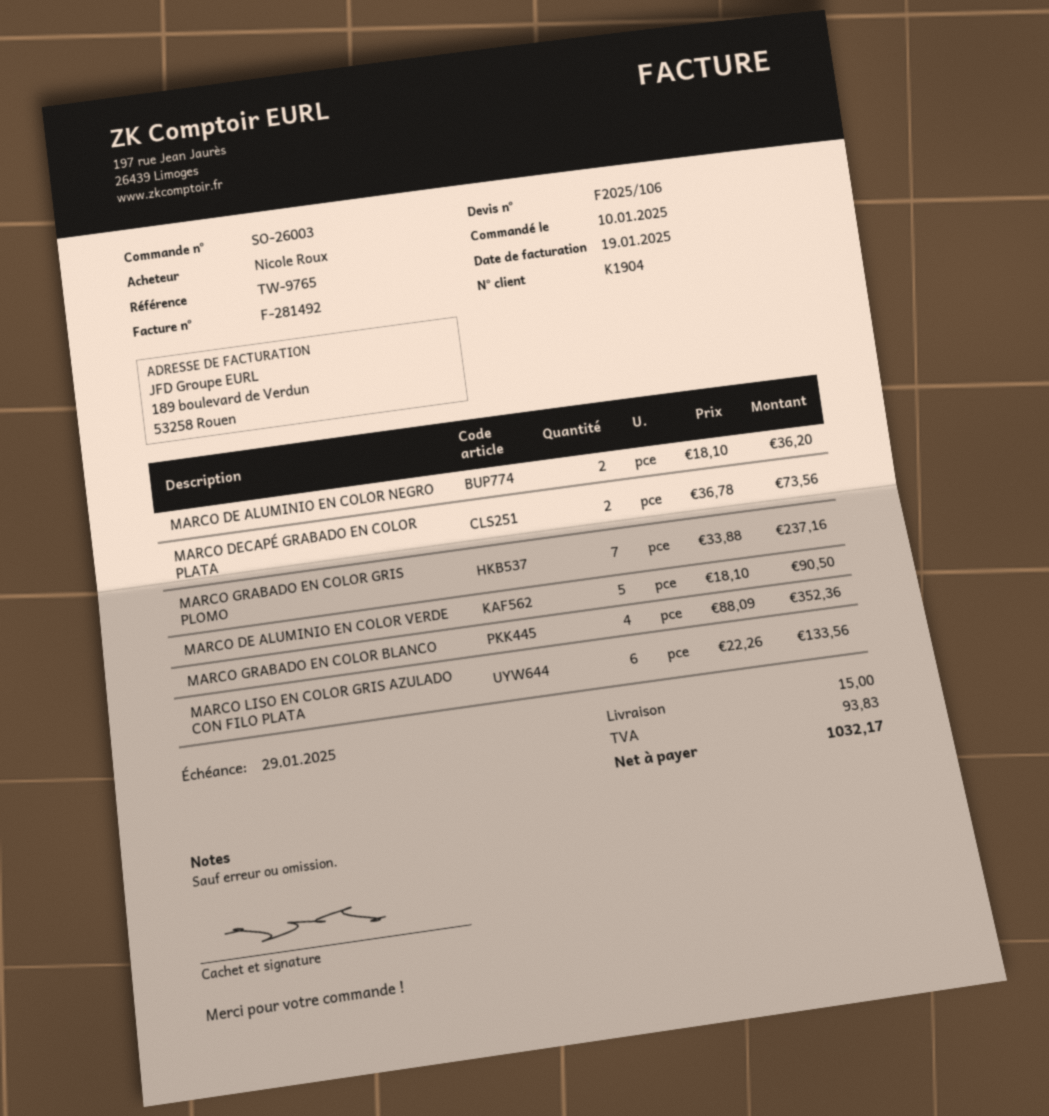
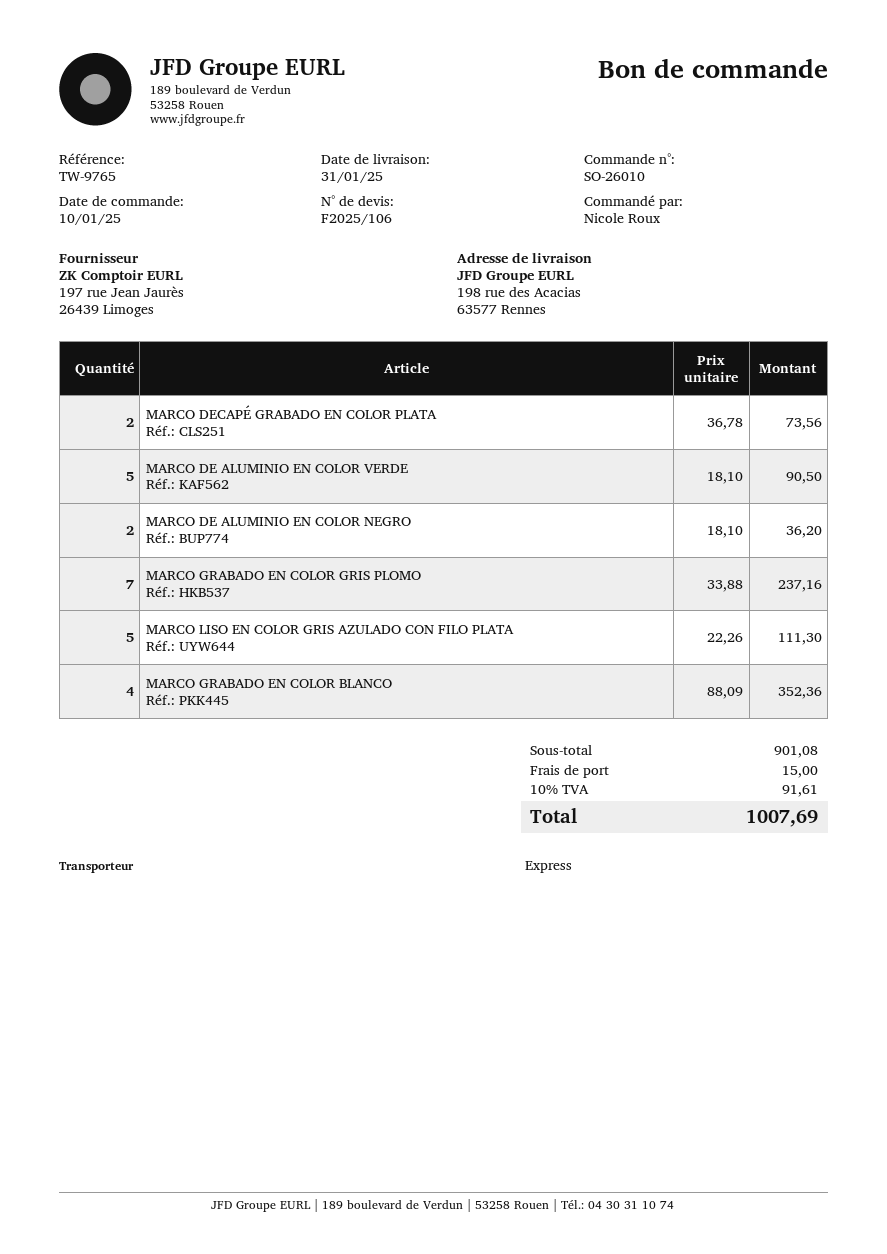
order number: SO-26003 -> SO-26010
MARCO LISO EN COLOR GRIS AZULADO CON FILO PLATA: 6 x 22.26 = 133.56 -> 5 x 22.26 = 111.30
tax: 93.83 -> 91.61
total: 1032.17 -> 1007.69

